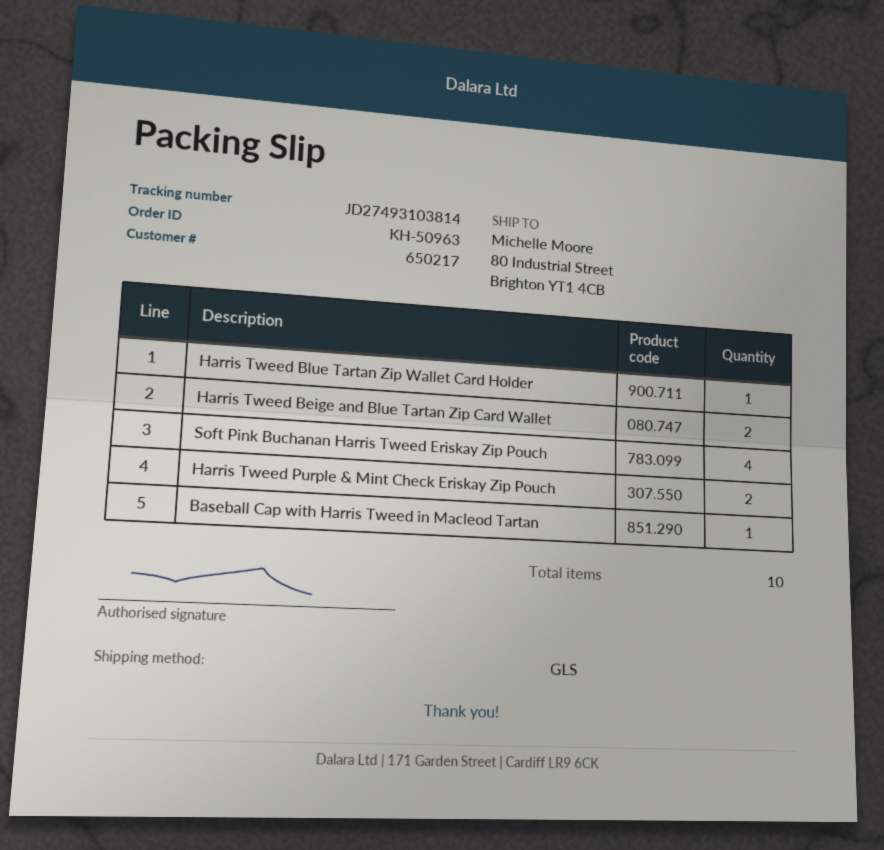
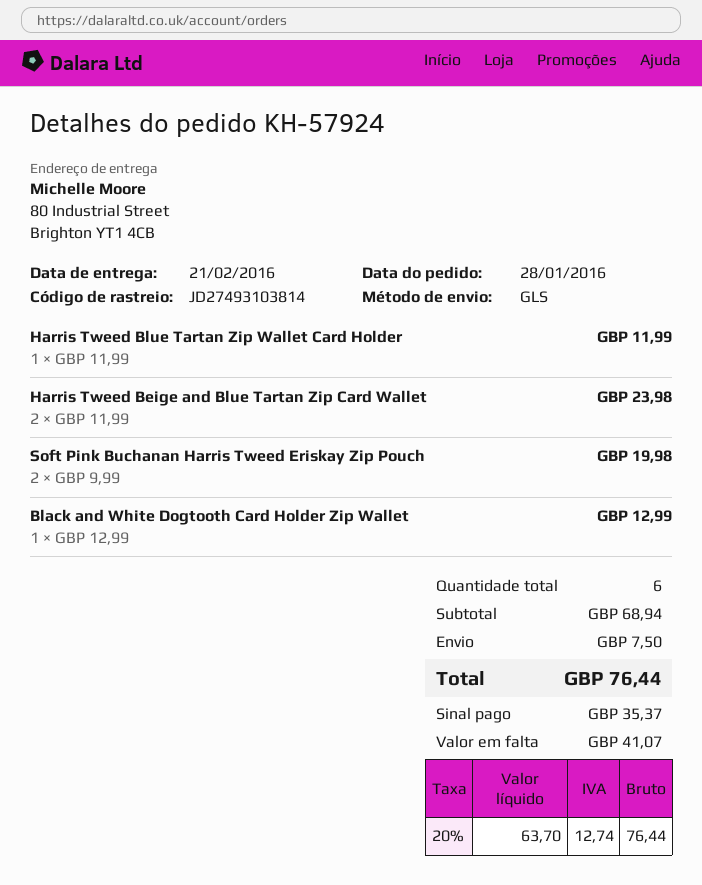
order number: KH-50963 -> KH-57924
Soft Pink Buchanan Harris Tweed Eriskay Zip Pouch: 4 -> 2
Harris Tweed Purple & Mint Check Eriskay Zip Pouch: 2 -> none
Baseball Cap with Harris Tweed in Macleod Tartan: 1 -> none
Black and White Dogtooth Card Holder Zip Wallet: none -> 1
total quantity: 10 -> 6

